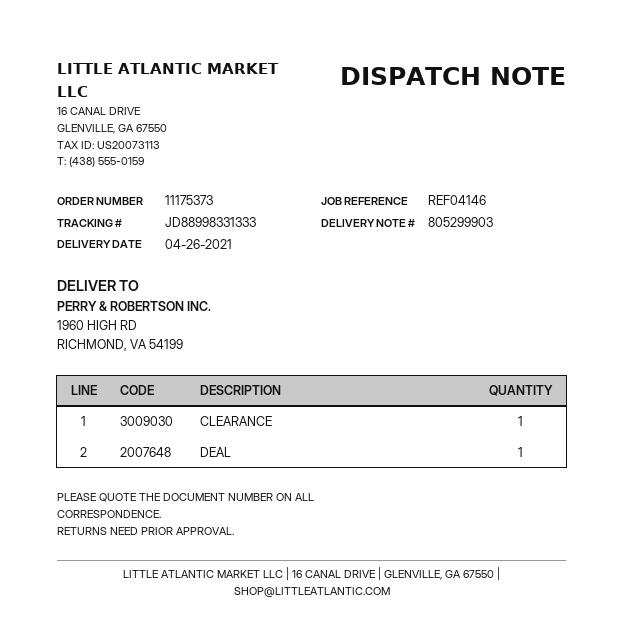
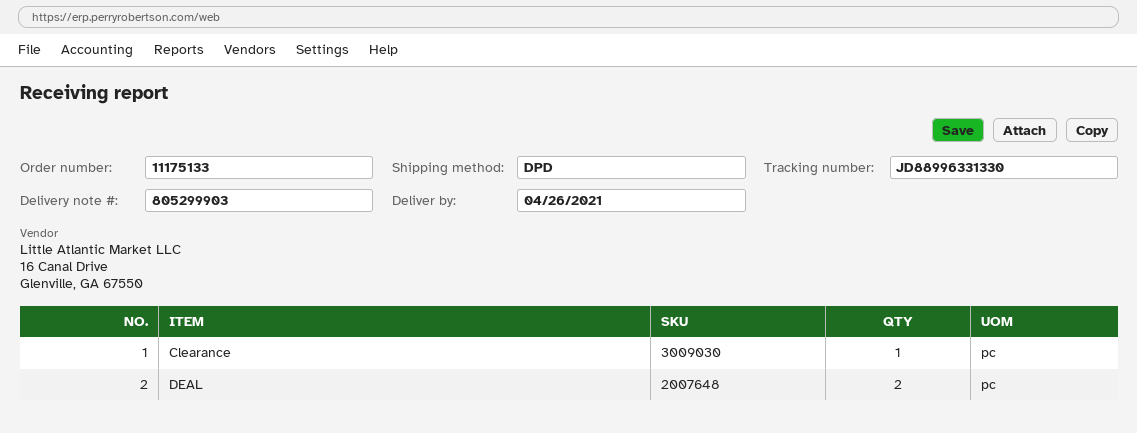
order number: 11175373 -> 11175133
tracking number: JD88998331333 -> JD88996331330
DEAL: 1 -> 2

